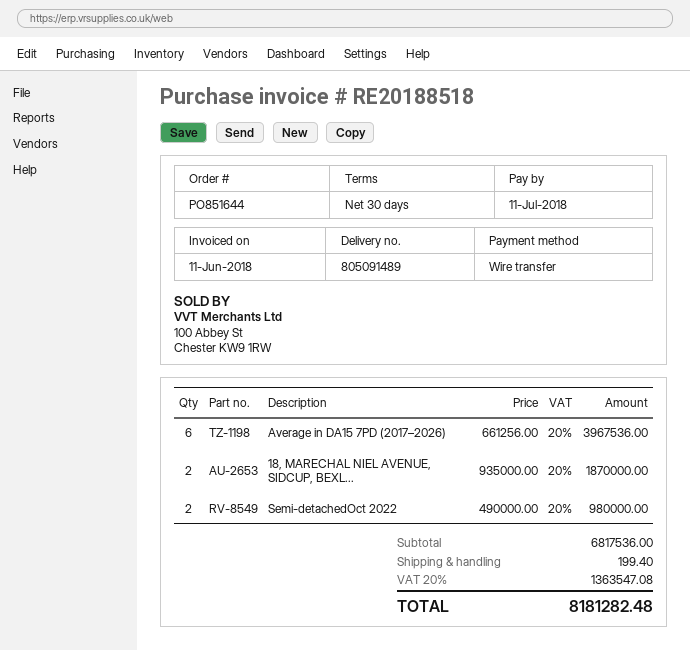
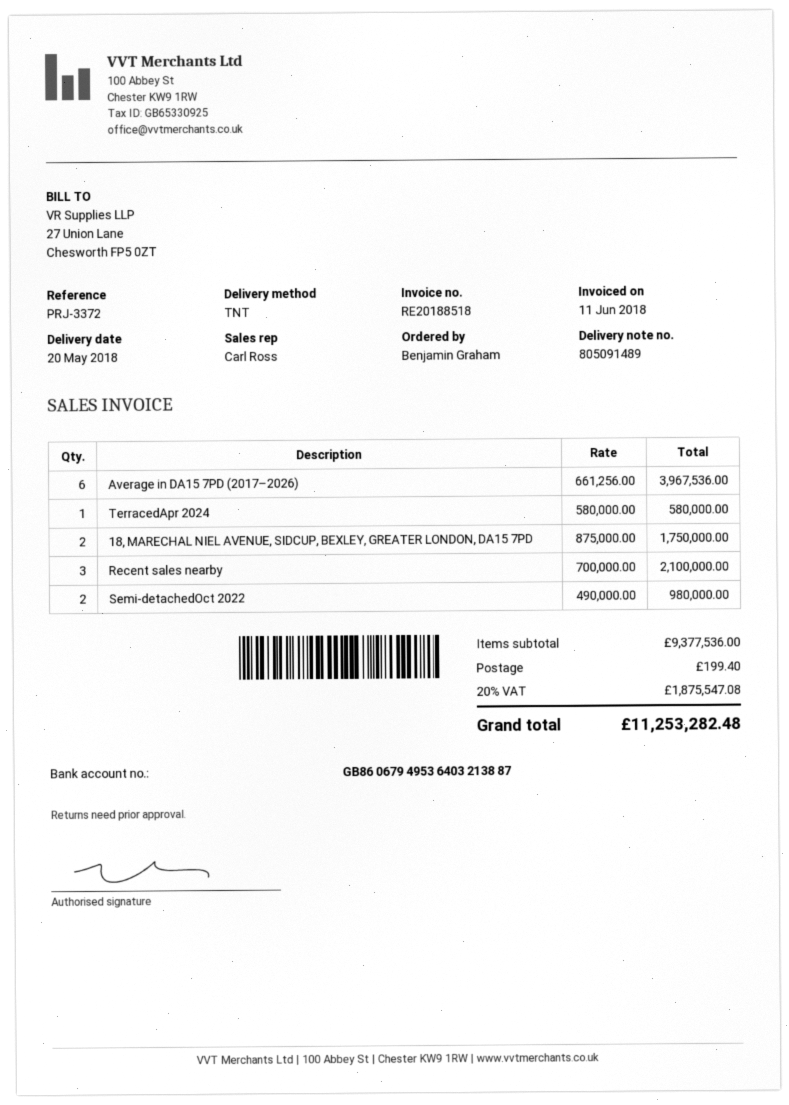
18, MARECHAL NIEL AVENUE, SIDCUP, BEXL...: 2 x 935000.00 = 1870000.00 -> 2 x 875000.00 = 1750000.00
TerracedApr 2024: none -> 1 x 580000.00 = 580000.00
Recent sales nearby: none -> 3 x 700000.00 = 2100000.00
subtotal: 6817536.00 -> 9377536.00
tax: 20% = 1363547.08 -> 20% = 1875547.08
total: 8181282.48 -> 11253282.48

